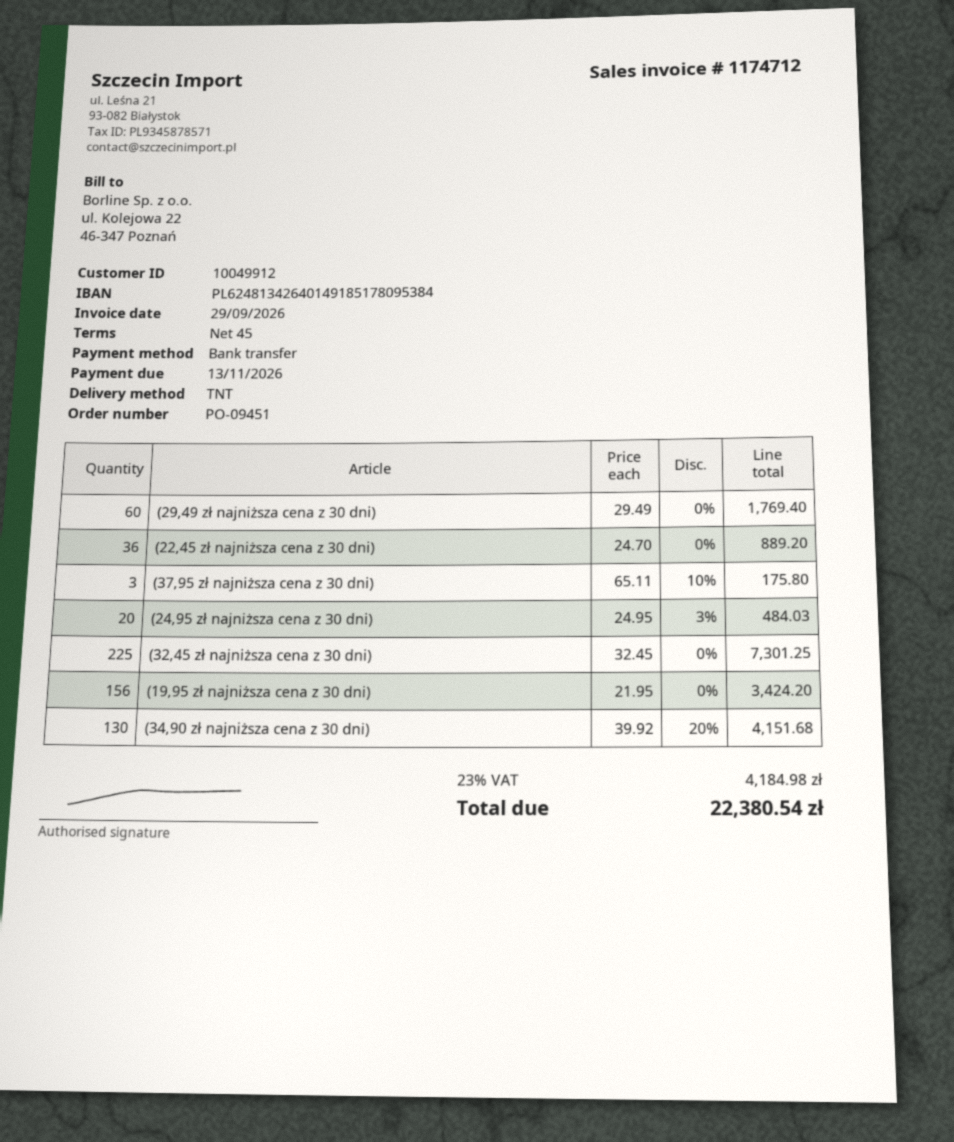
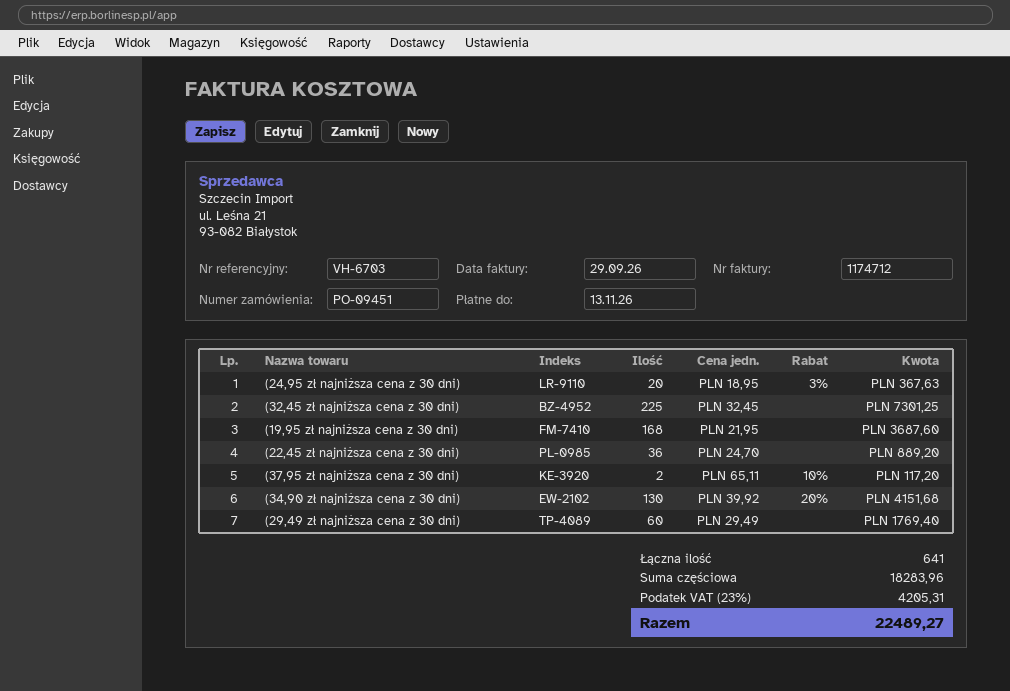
(37,95 zł najniższa cena z 30 dni): 3 x 65.11 - 10% = 175.80 -> 2 x 65.11 - 10% = 117.20
(24,95 zł najniższa cena z 30 dni): 20 x 24.95 - 3% = 484.03 -> 20 x 18.95 - 3% = 367.63
(19,95 zł najniższa cena z 30 dni): 156 x 21.95 = 3424.20 -> 168 x 21.95 = 3687.60
tax: 23% = 4184.98 -> 23% = 4205.31
total: 22380.54 -> 22489.27

